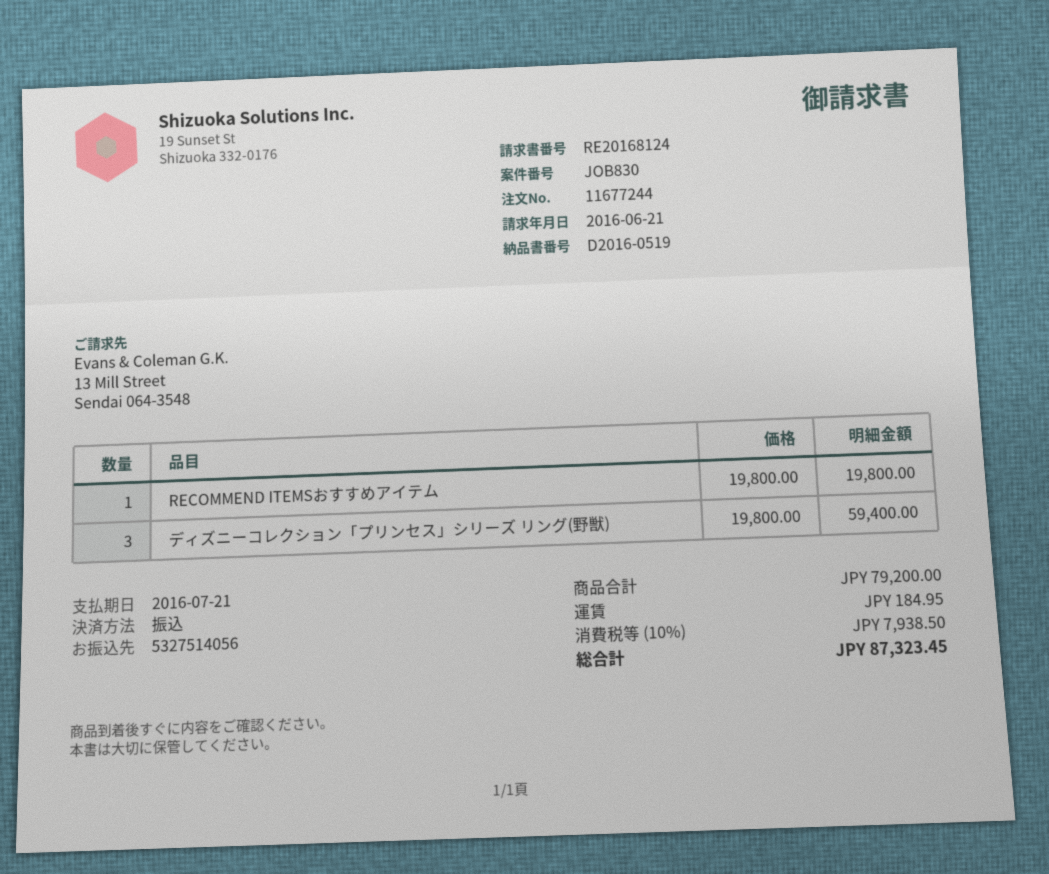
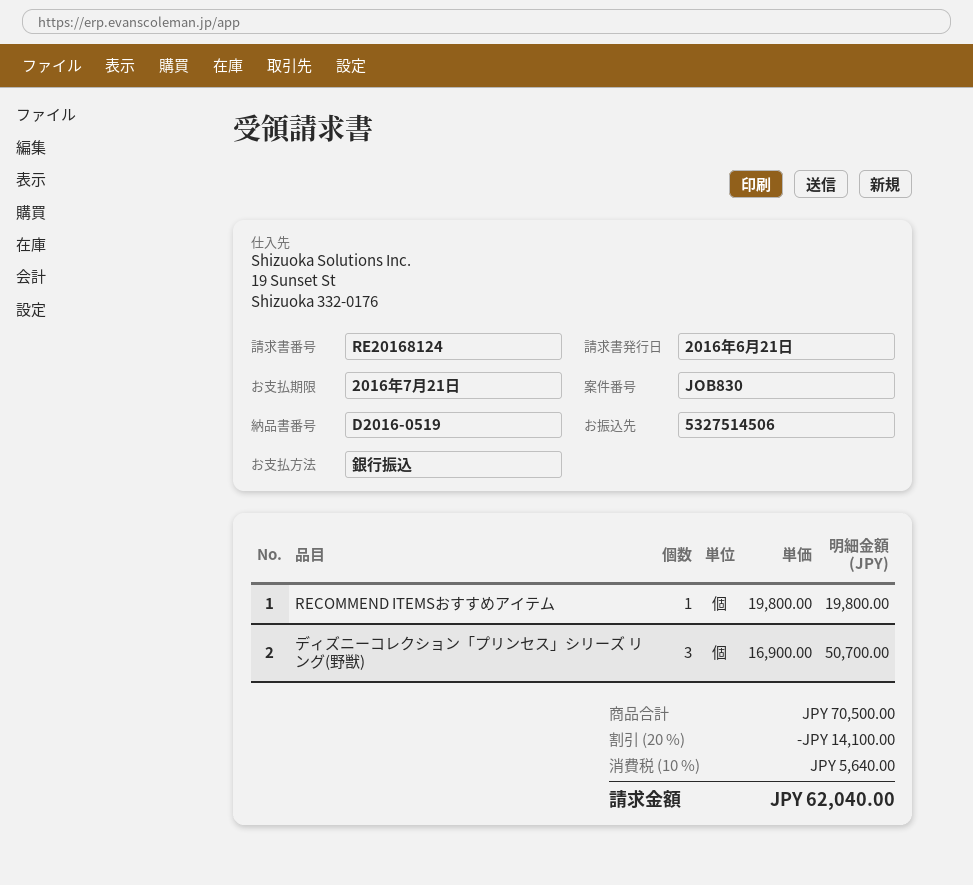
bank account: 5327514056 -> 5327514506
ディズニーコレクション「プリンセス」シリーズ リング(野獣): 3 x 19800.00 = 59400.00 -> 3 x 16900.00 = 50700.00
subtotal: 79200.00 -> 70500.00
discount: none -> 20% = 14100.00
shipping: 184.95 -> none
tax: 10% = 7938.50 -> 10% = 5640.00
total: 87323.45 -> 62040.00

